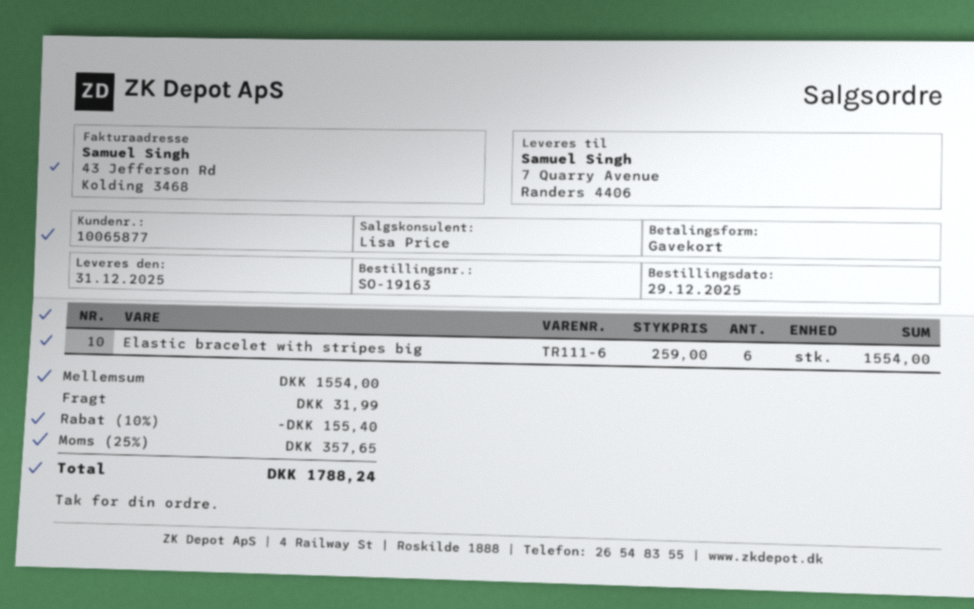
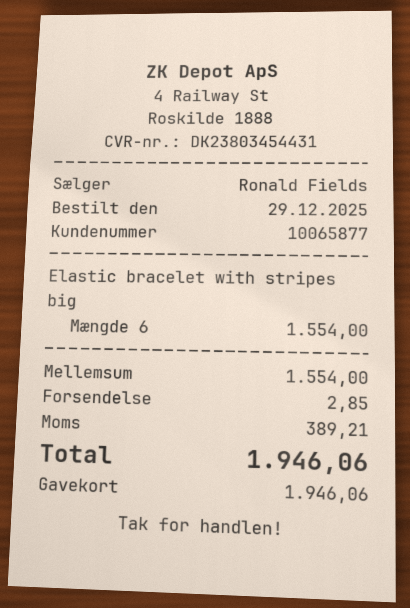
sales rep: Lisa Price -> Ronald Fields
discount: 10% = 155.40 -> none
shipping: 31.99 -> 2.85
tax: 357.65 -> 389.21
total: 1788.24 -> 1946.06

